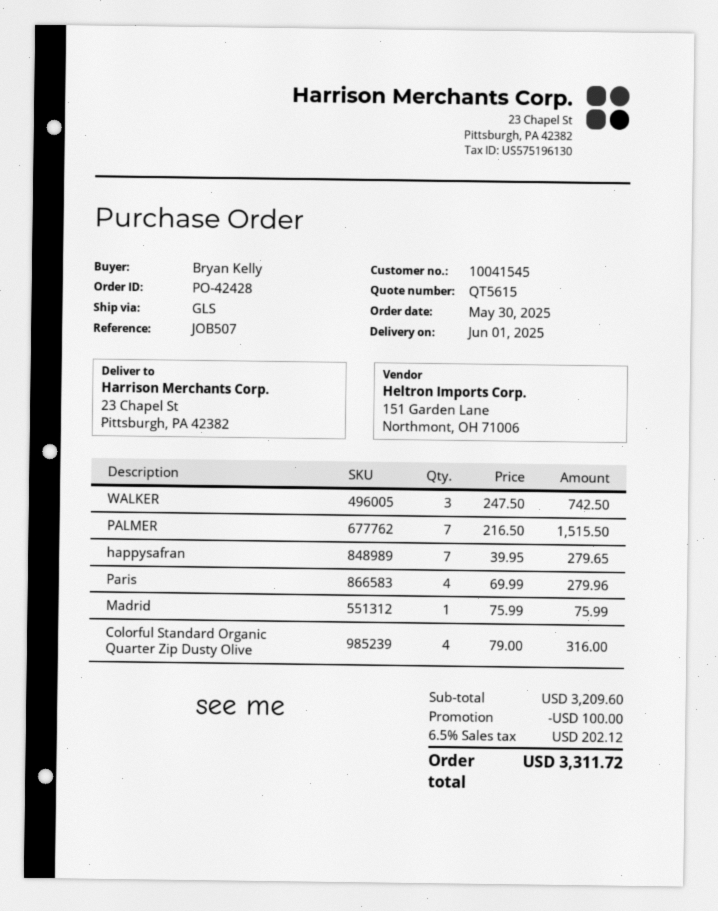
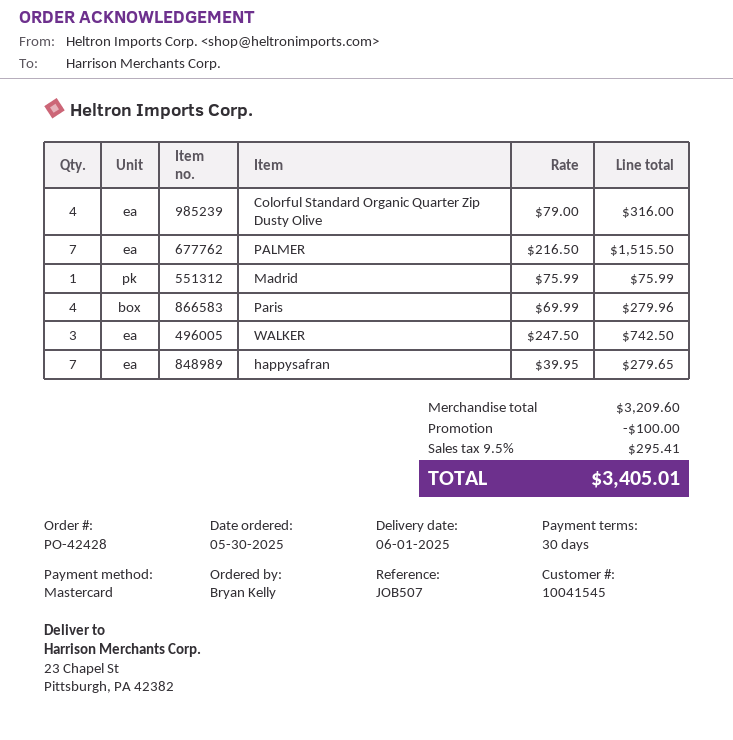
tax: 6.5% = 202.12 -> 9.5% = 295.41
total: 3311.72 -> 3405.01

